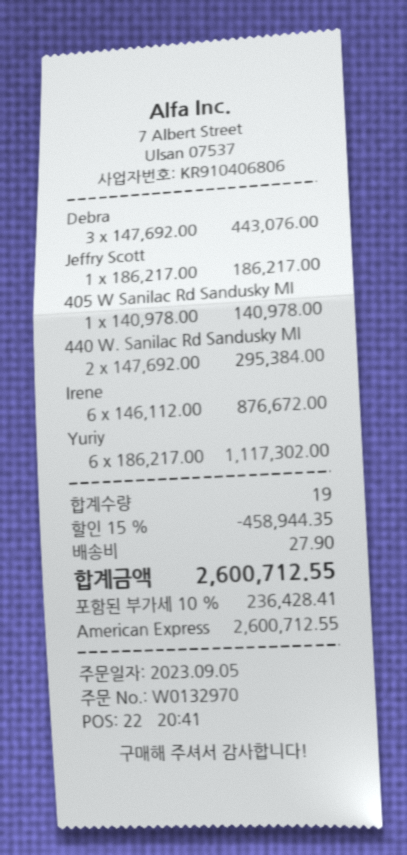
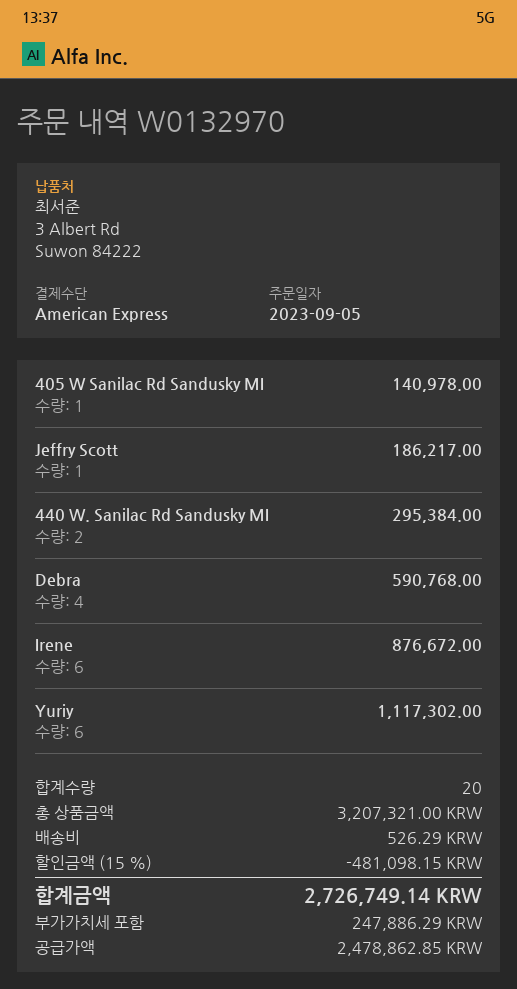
Debra: 3 for 443076.00 -> 4 for 590768.00
total quantity: 19 -> 20
discount: 15% = 458944.35 -> 15% = 481098.15
shipping: 27.90 -> 526.29
tax: 236428.41 -> 247886.29
total: 2600712.55 -> 2726749.14

